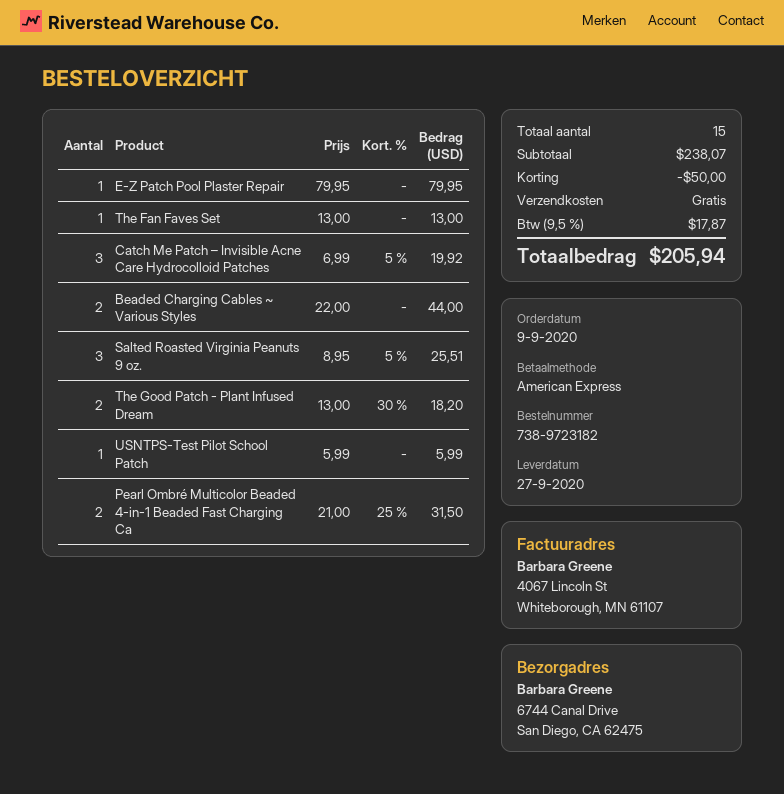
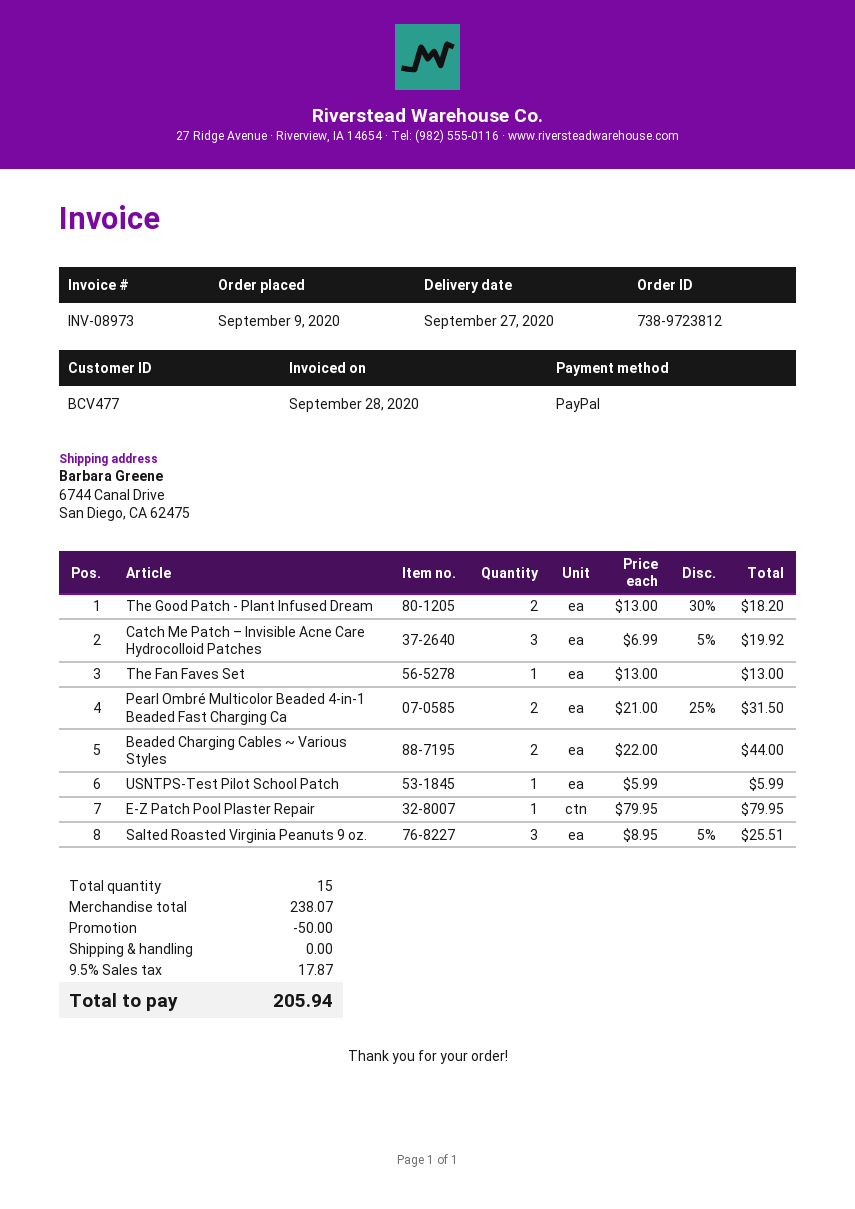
order number: 738-9723182 -> 738-9723812
payment method: American Express -> PayPal

